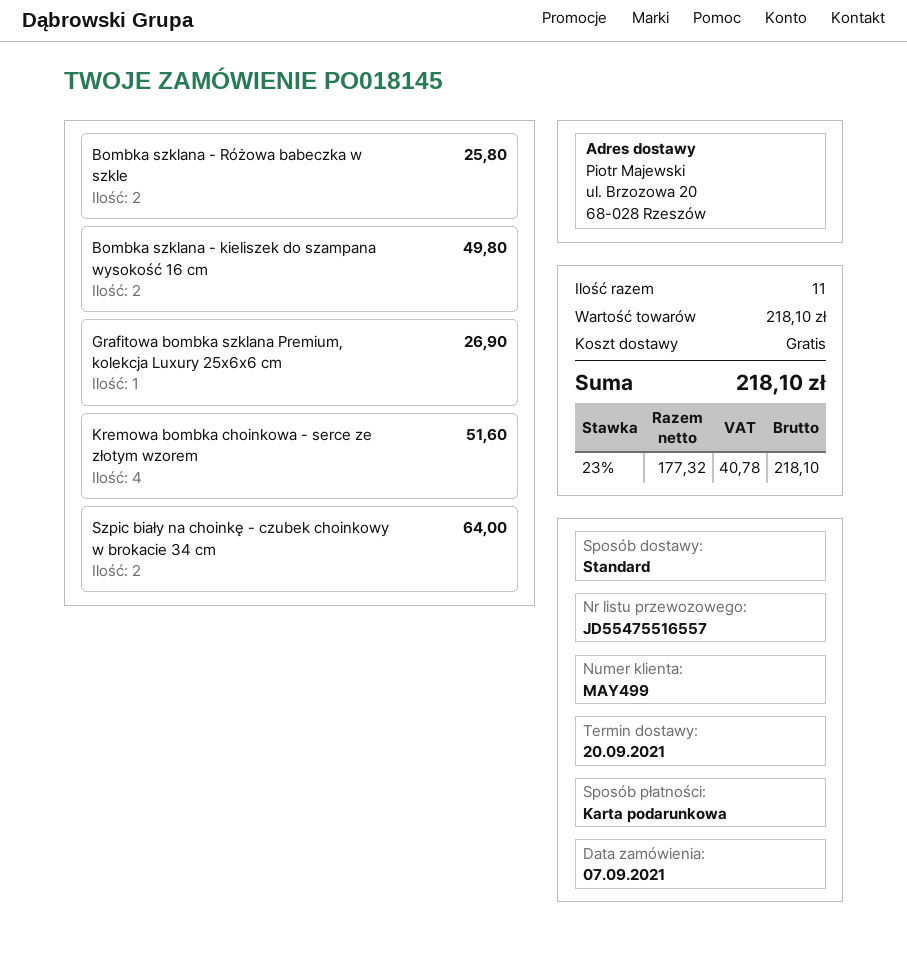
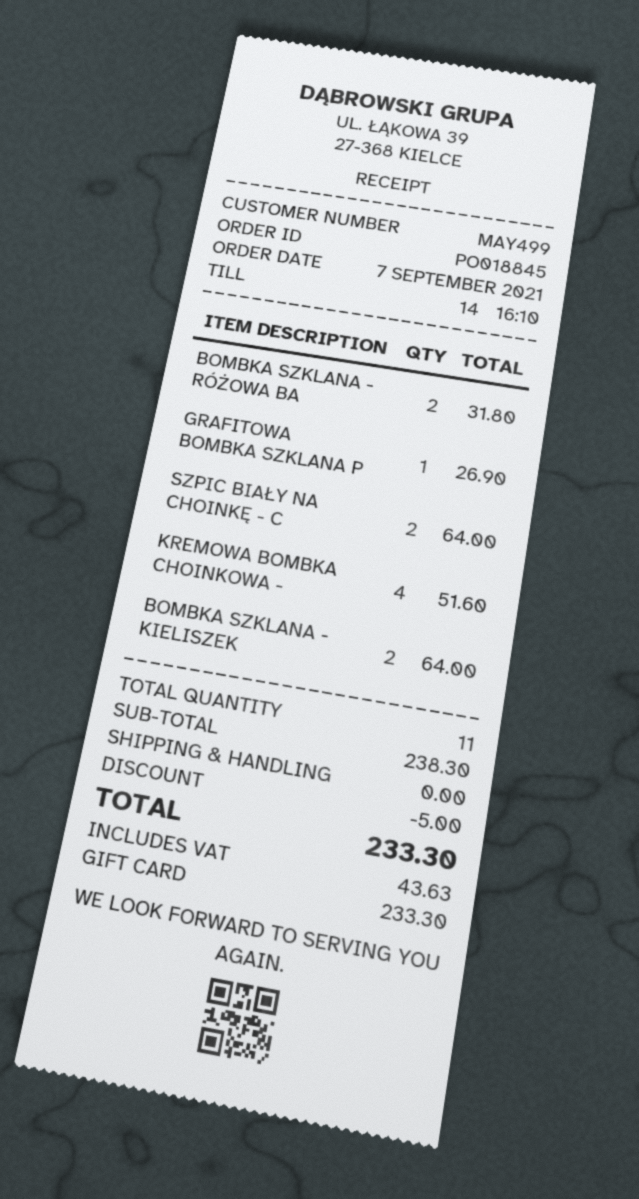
order number: PO018145 -> PO018845
Bombka szklana - Różowa babeczka w szkle: 2 for 25.80 -> 2 for 31.80
Bombka szklana - kieliszek do szampana wysokość 16 cm: 2 for 49.80 -> 2 for 64.00
subtotal: 218.10 -> 238.30
discount: none -> 5.00
tax: 40.78 -> 43.63
total: 218.10 -> 233.30

